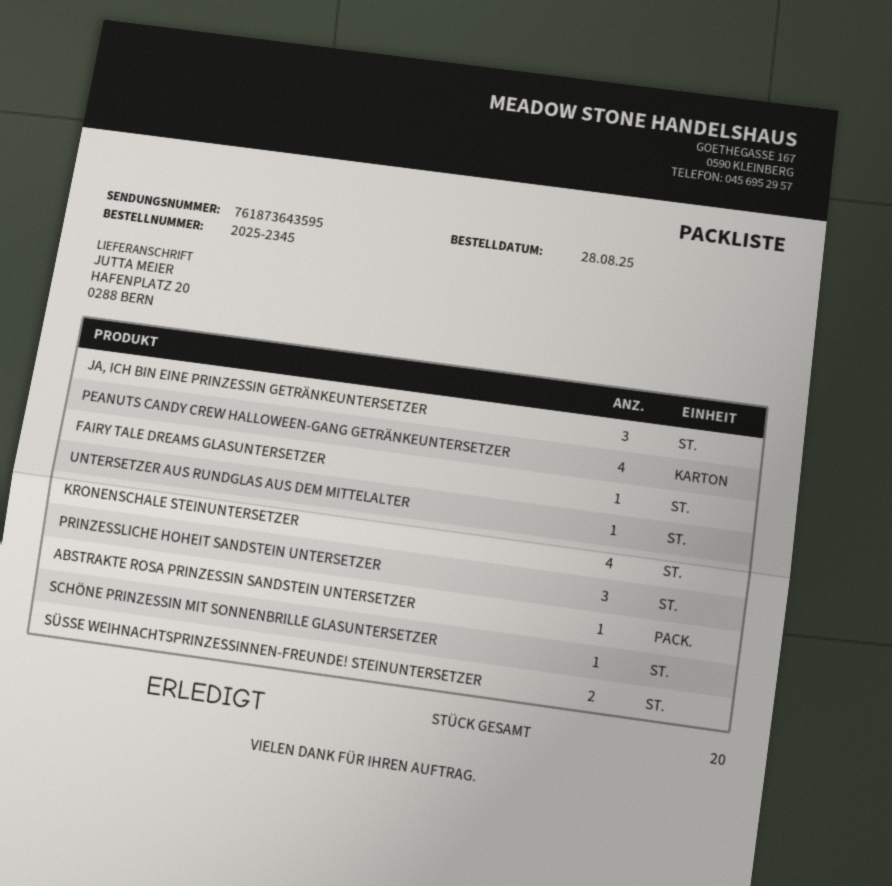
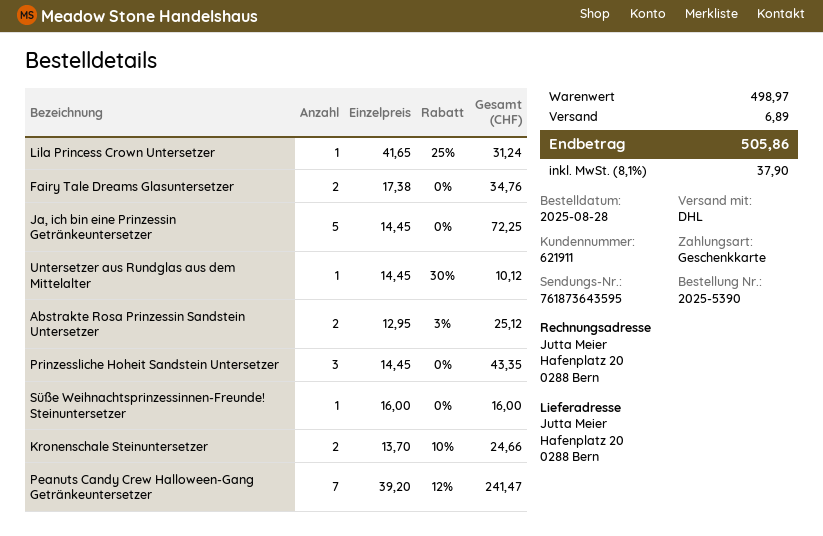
order number: 2025-2345 -> 2025-5390
JA, ICH BIN EINE PRINZESSIN GETRÄNKEUNTERSETZER: 3 -> 5
PEANUTS CANDY CREW HALLOWEEN-GANG GETRÄNKEUNTERSETZER: 4 -> 7
FAIRY TALE DREAMS GLASUNTERSETZER: 1 -> 2
KRONENSCHALE STEINUNTERSETZER: 4 -> 2
ABSTRAKTE ROSA PRINZESSIN SANDSTEIN UNTERSETZER: 1 -> 2
SCHÖNE PRINZESSIN MIT SONNENBRILLE GLASUNTERSETZER: 1 -> none
SÜSSE WEIHNACHTSPRINZESSINNEN-FREUNDE! STEINUNTERSETZER: 2 -> 1
Lila Princess Crown Untersetzer: none -> 1

